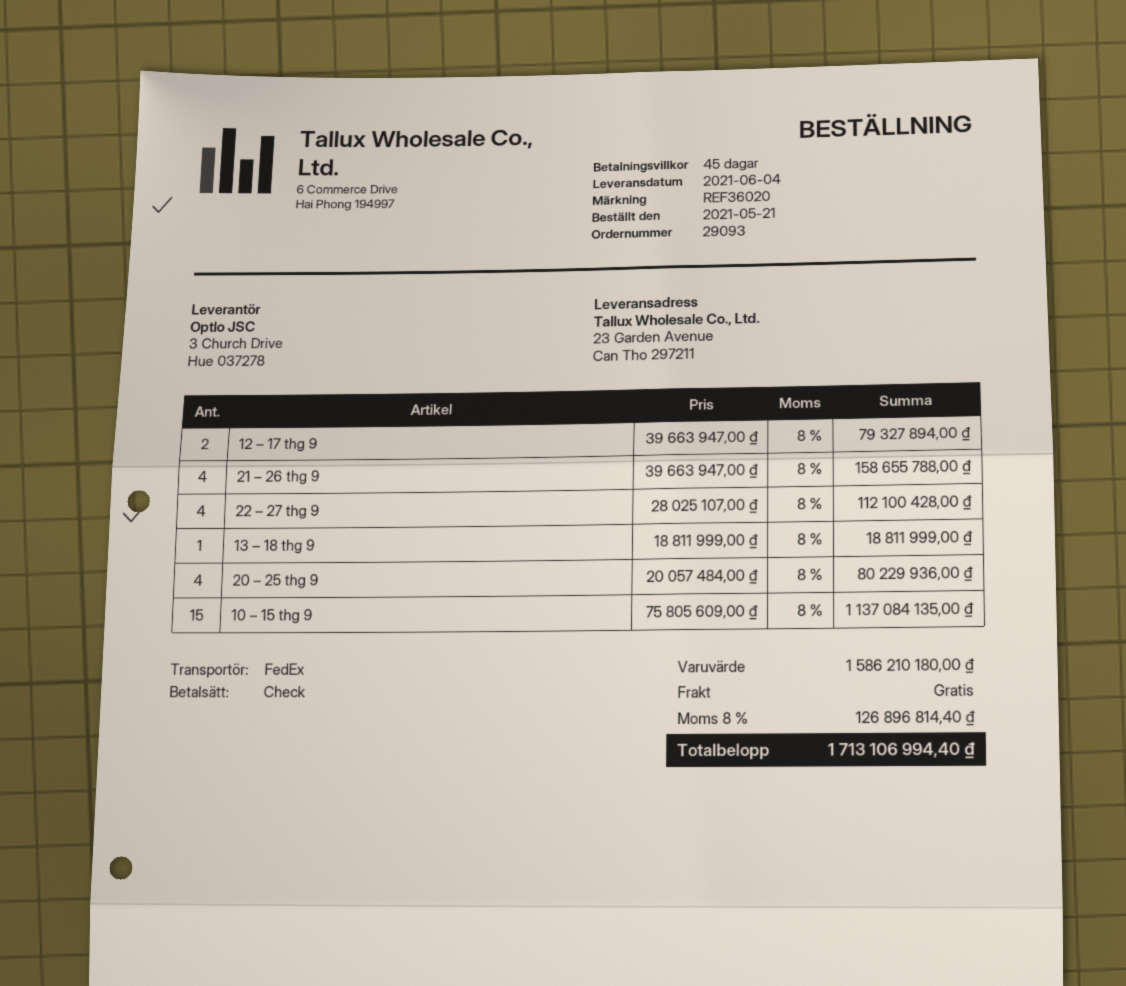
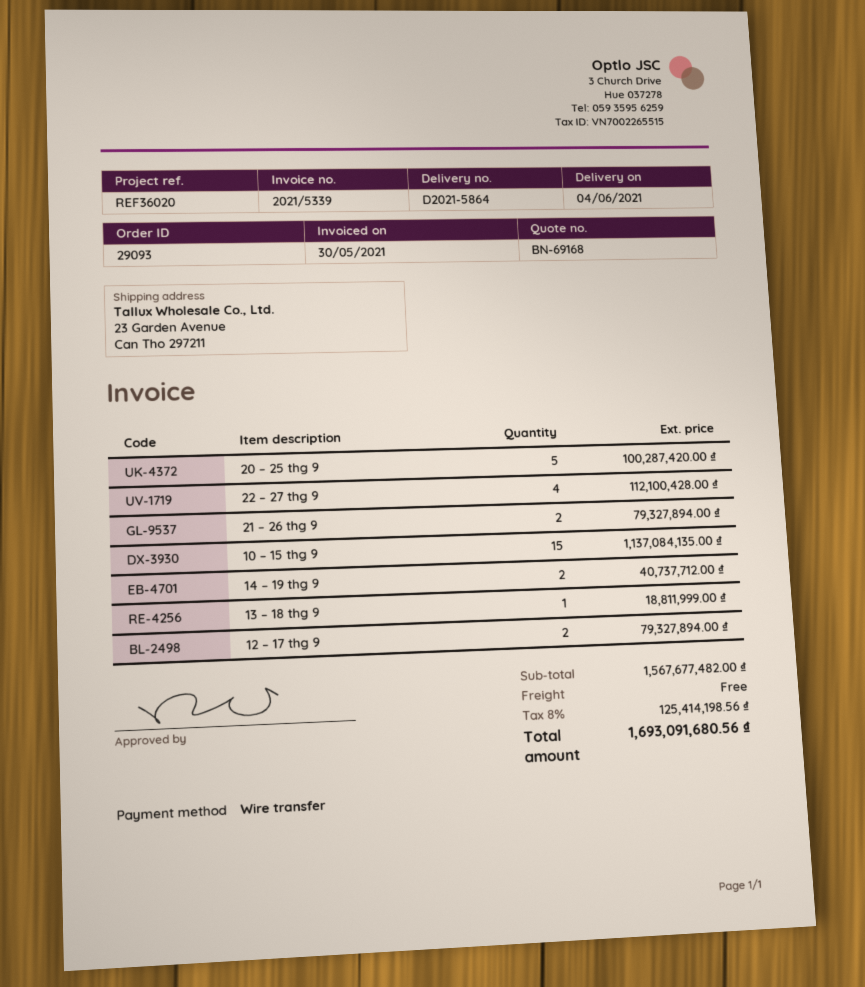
payment method: cheque -> bank transfer
21 – 26 thg 9: 4 for 158655788.00 -> 2 for 79327894.00
20 – 25 thg 9: 4 for 80229936.00 -> 5 for 100287420.00
14 – 19 thg 9: none -> 2 for 40737712.00
subtotal: 1586210180.00 -> 1567677482.00
tax: 8% = 126896814.40 -> 8% = 125414198.56
total: 1713106994.40 -> 1693091680.56

